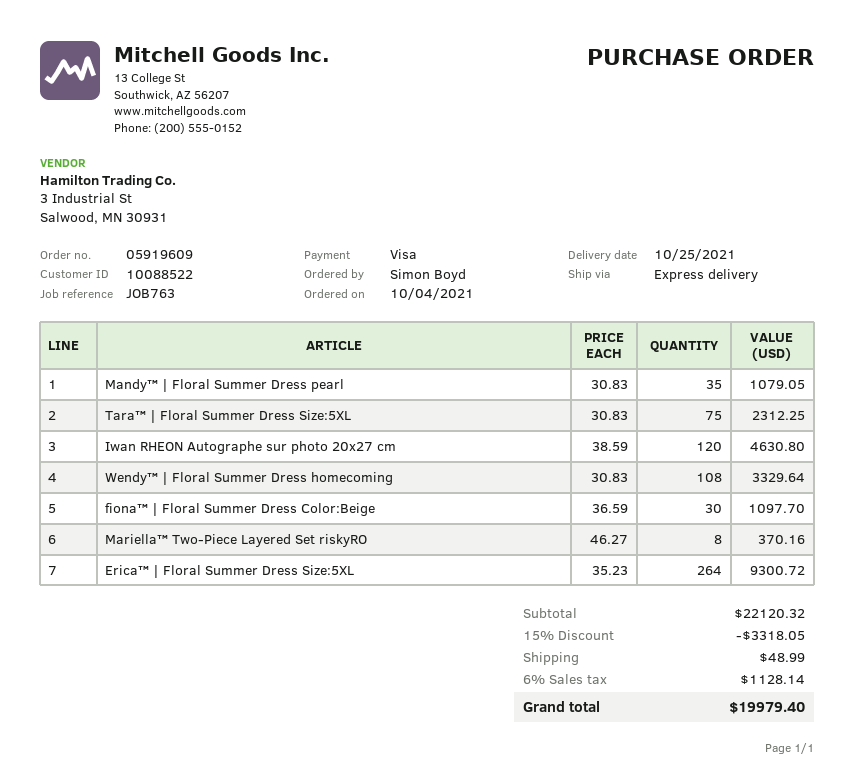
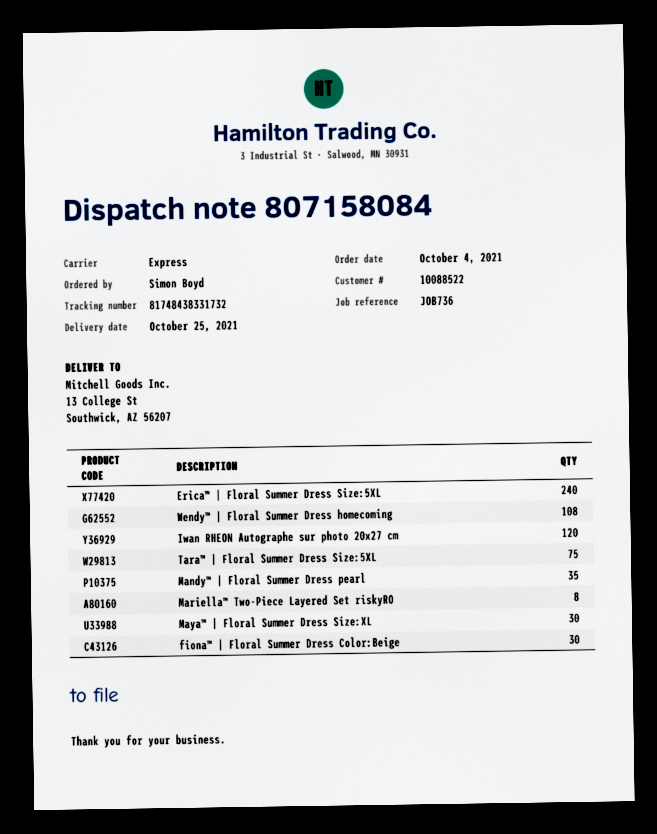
reference: JOB763 -> JOB736
Erica™ | Floral Summer Dress Size:5XL: 264 -> 240
Maya™ | Floral Summer Dress Size:XL: none -> 30

